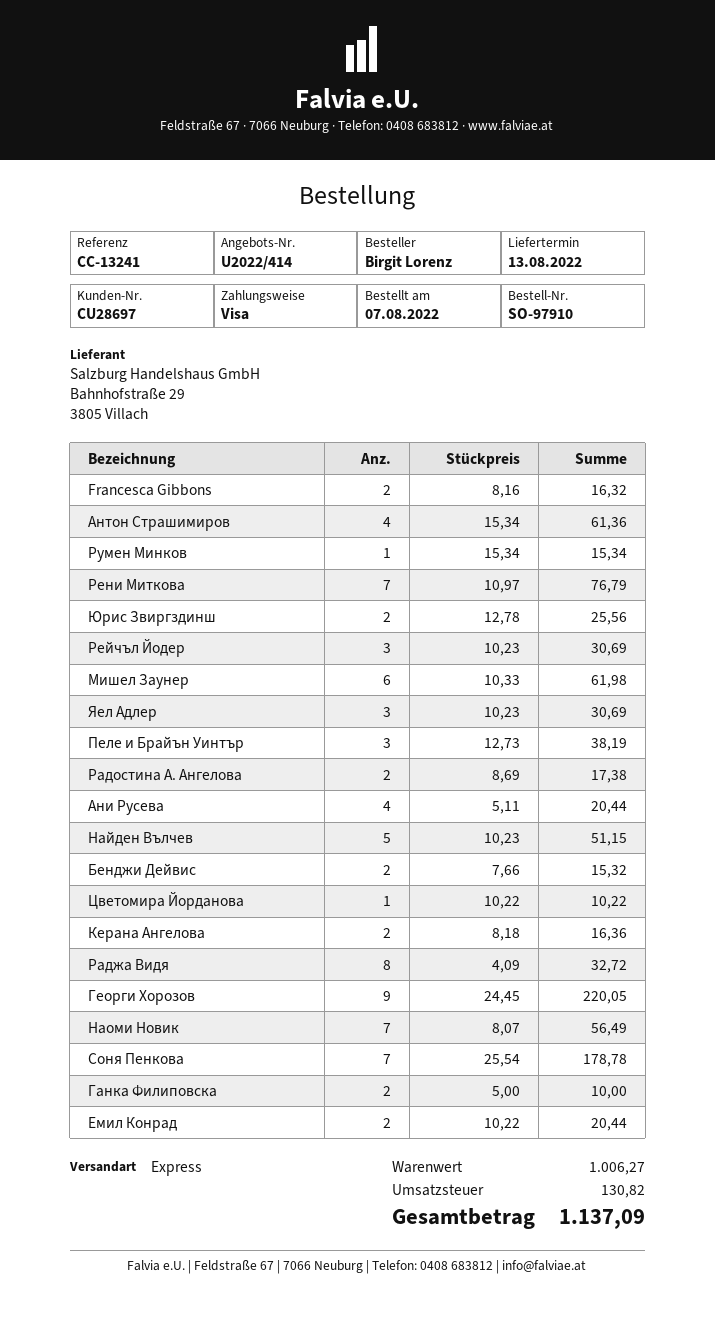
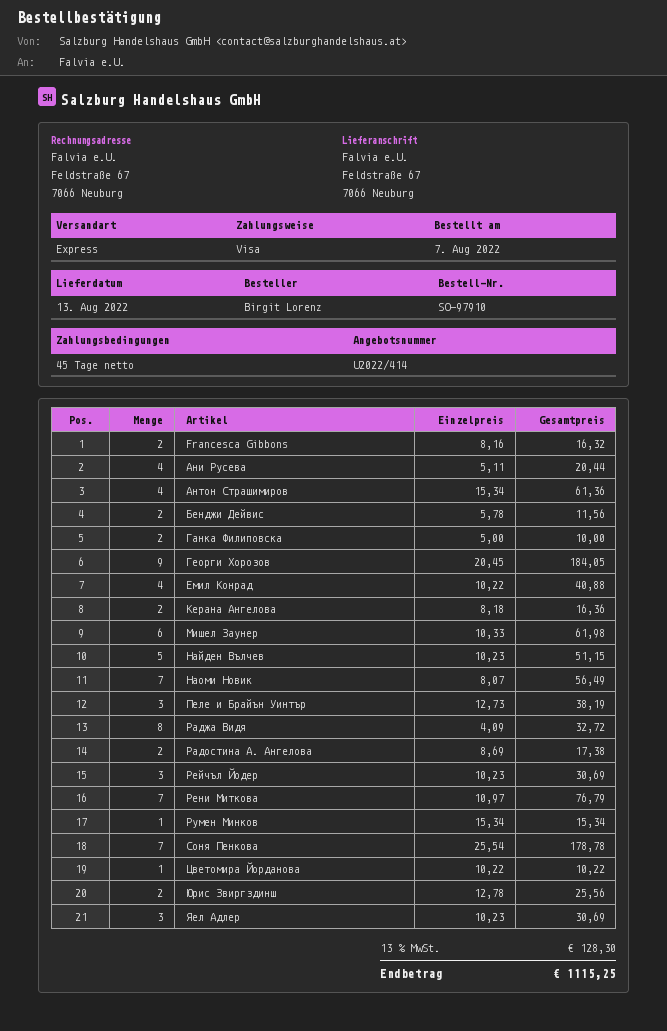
Бенджи Дейвис: 2 x 7.66 = 15.32 -> 2 x 5.78 = 11.56
Георги Хорозов: 9 x 24.45 = 220.05 -> 9 x 20.45 = 184.05
Емил Конрад: 2 x 10.22 = 20.44 -> 4 x 10.22 = 40.88
tax: 130.82 -> 128.30
total: 1137.09 -> 1115.25

